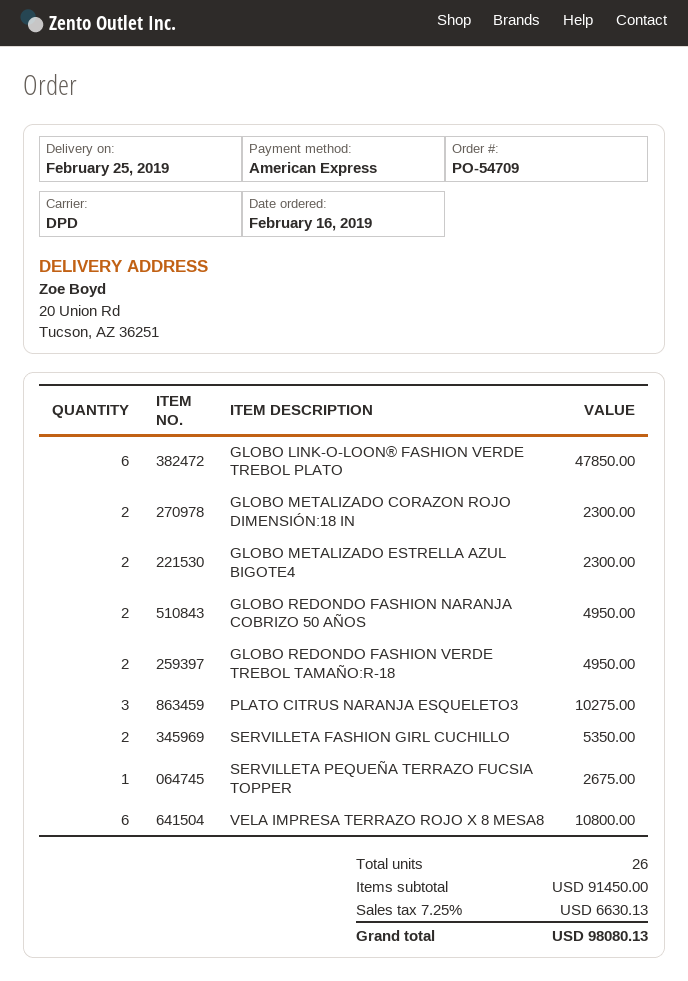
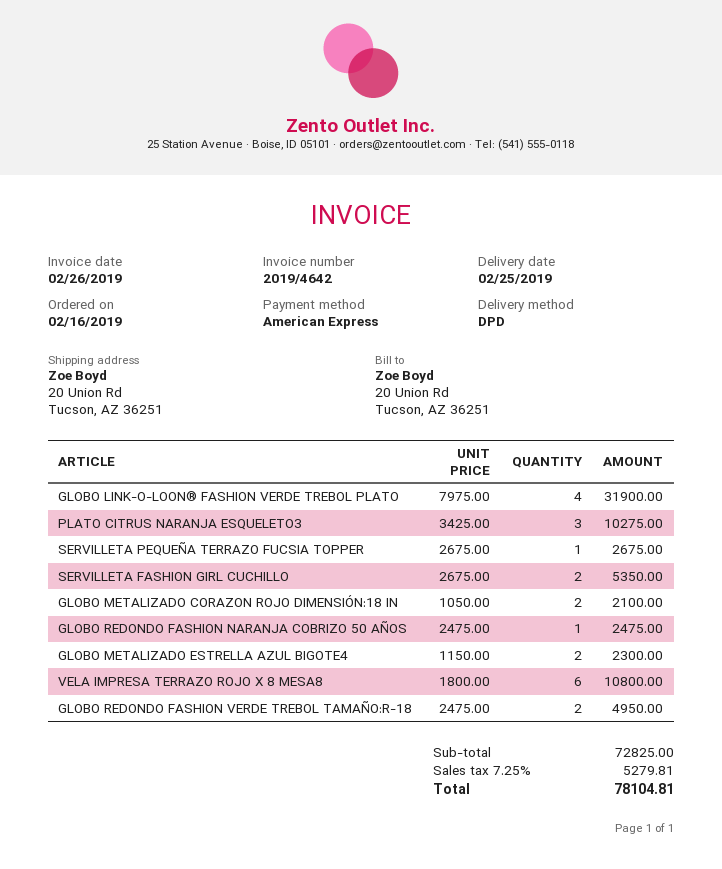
GLOBO LINK-O-LOON® FASHION VERDE TREBOL PLATO: 6 for 47850.00 -> 4 for 31900.00
GLOBO METALIZADO CORAZON ROJO DIMENSIÓN:18 IN: 2 for 2300.00 -> 2 for 2100.00
GLOBO REDONDO FASHION NARANJA COBRIZO 50 AÑOS: 2 for 4950.00 -> 1 for 2475.00
subtotal: 91450.00 -> 72825.00
tax: 7.25% = 6630.13 -> 7.25% = 5279.81
total: 98080.13 -> 78104.81

